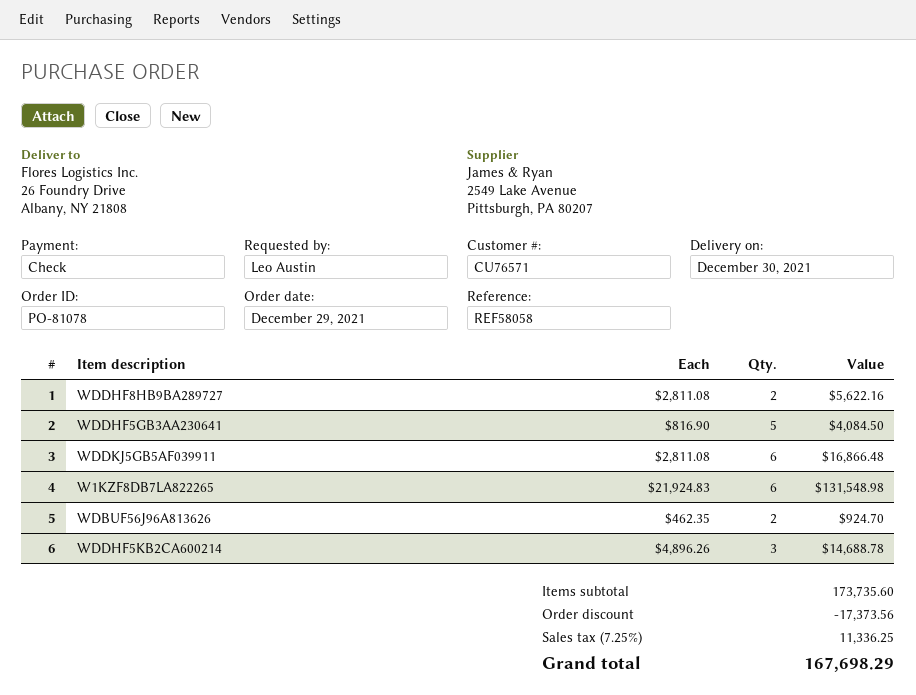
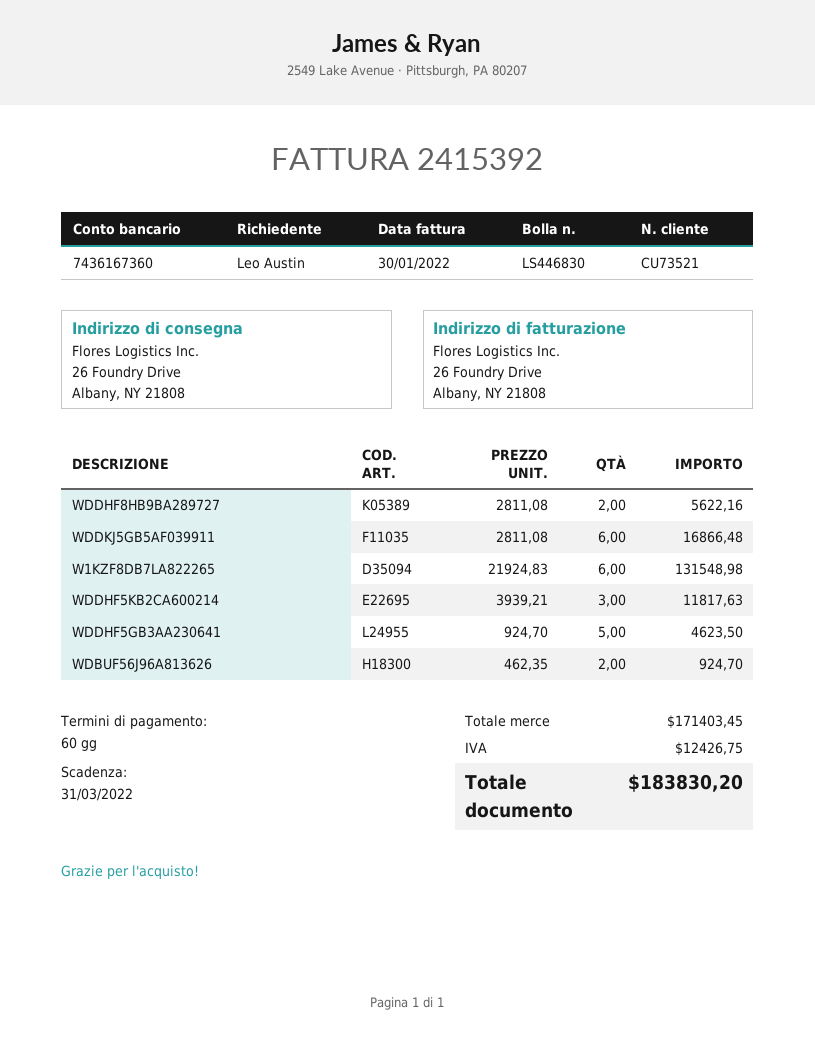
customer number: CU76571 -> CU73521
WDDHF5GB3AA230641: 5 x 816.90 = 4084.50 -> 5 x 924.70 = 4623.50
WDDHF5KB2CA600214: 3 x 4896.26 = 14688.78 -> 3 x 3939.21 = 11817.63
subtotal: 173735.60 -> 171403.45
discount: 17373.56 -> none
tax: 11336.25 -> 12426.75
total: 167698.29 -> 183830.20

